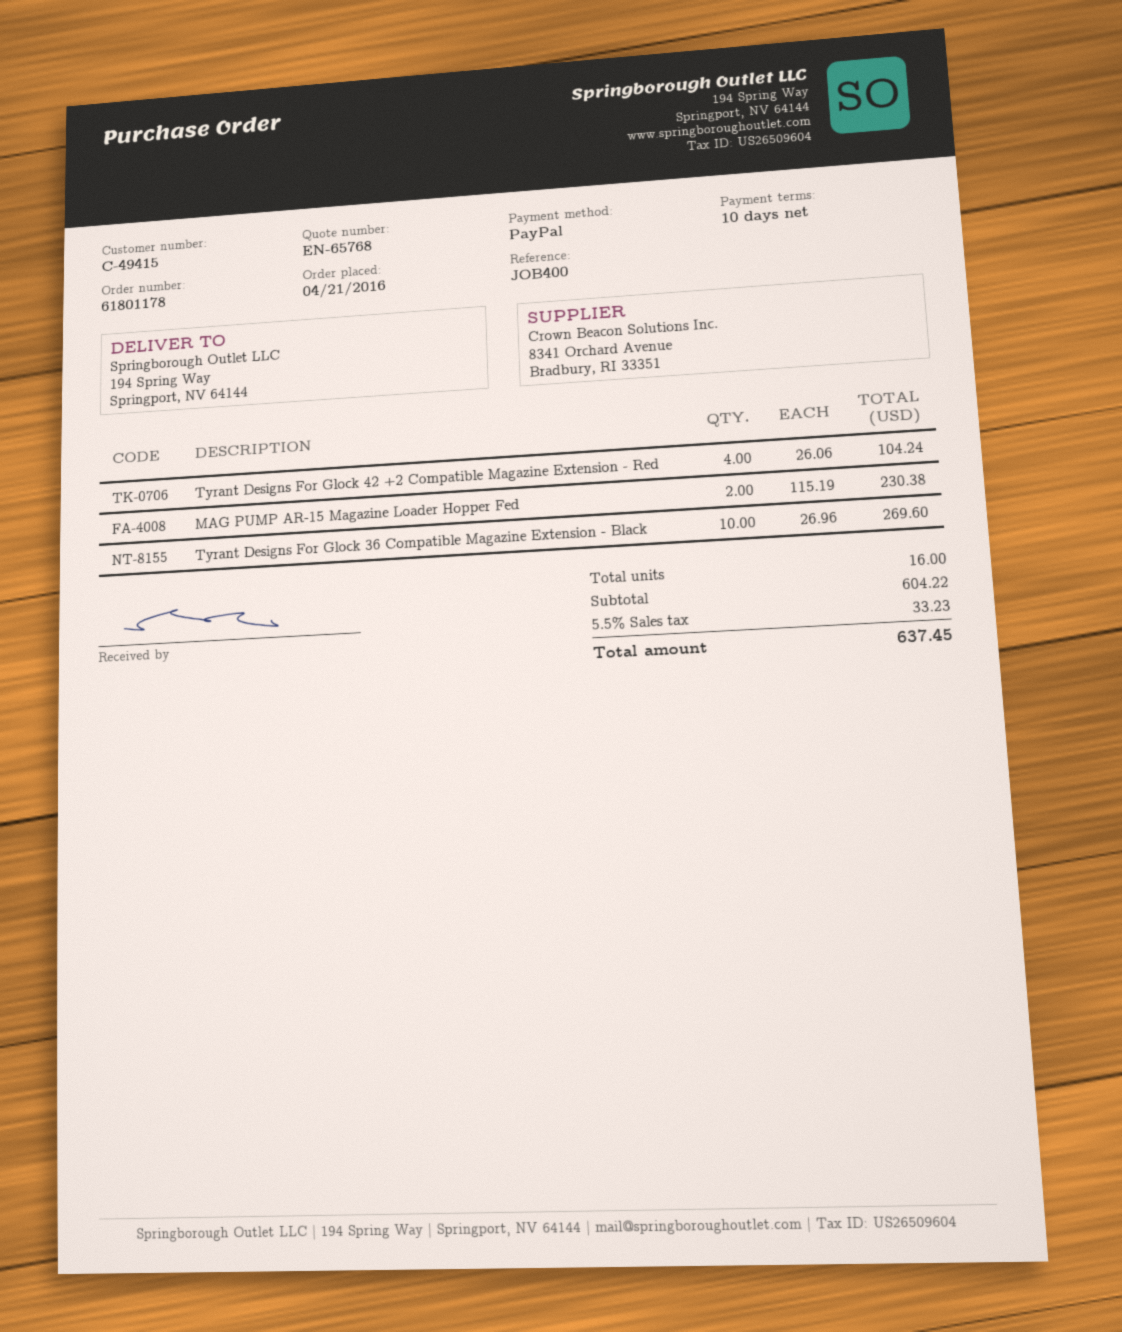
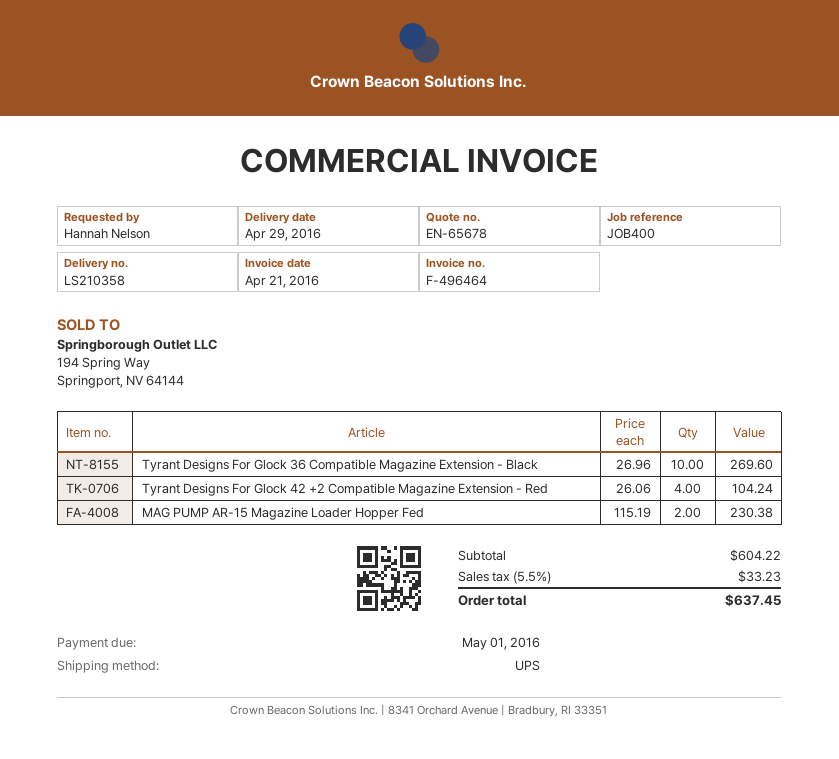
quote number: EN-65768 -> EN-65678

